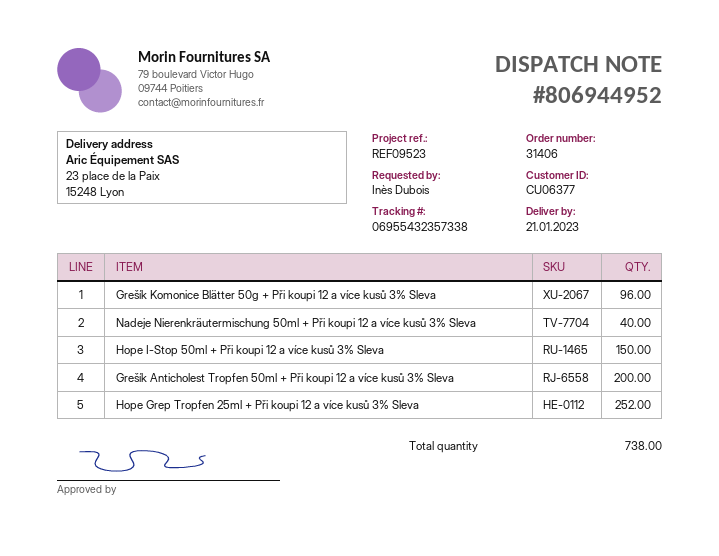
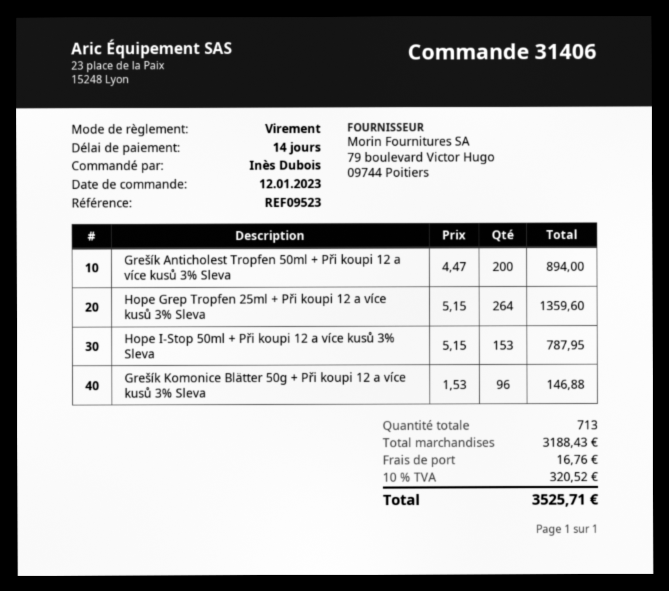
Nadeje Nierenkräutermischung 50ml + Při koupi 12 a více kusů 3% Sleva: 40 -> none
Hope I-Stop 50ml + Při koupi 12 a více kusů 3% Sleva: 150 -> 153
Hope Grep Tropfen 25ml + Při koupi 12 a více kusů 3% Sleva: 252 -> 264
total quantity: 738 -> 713

